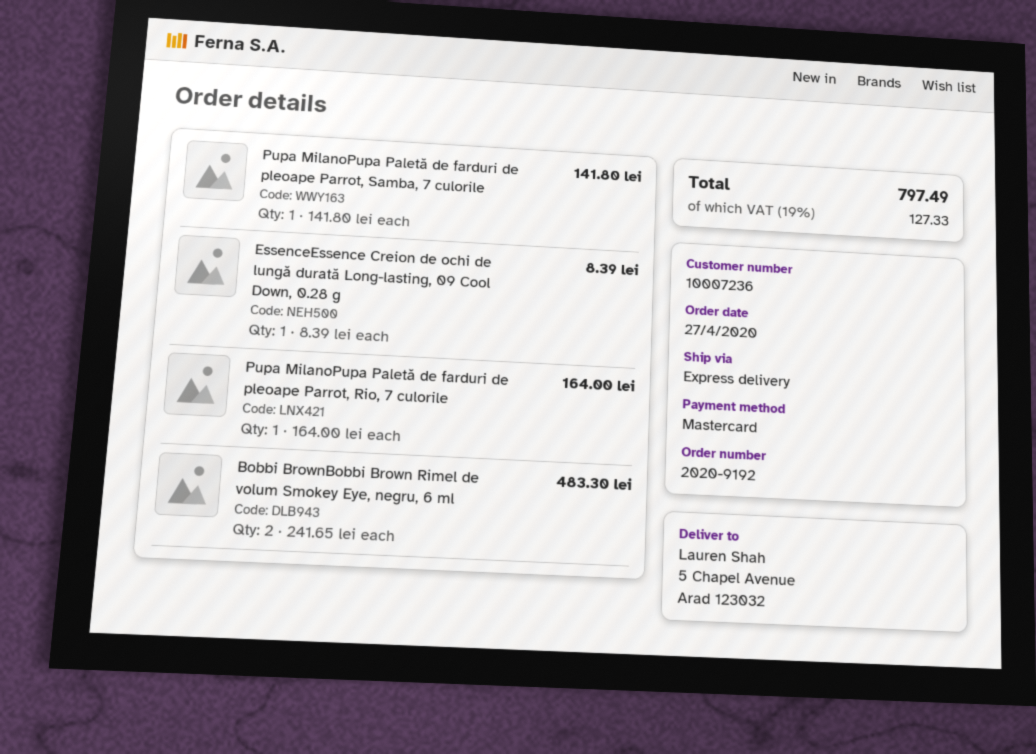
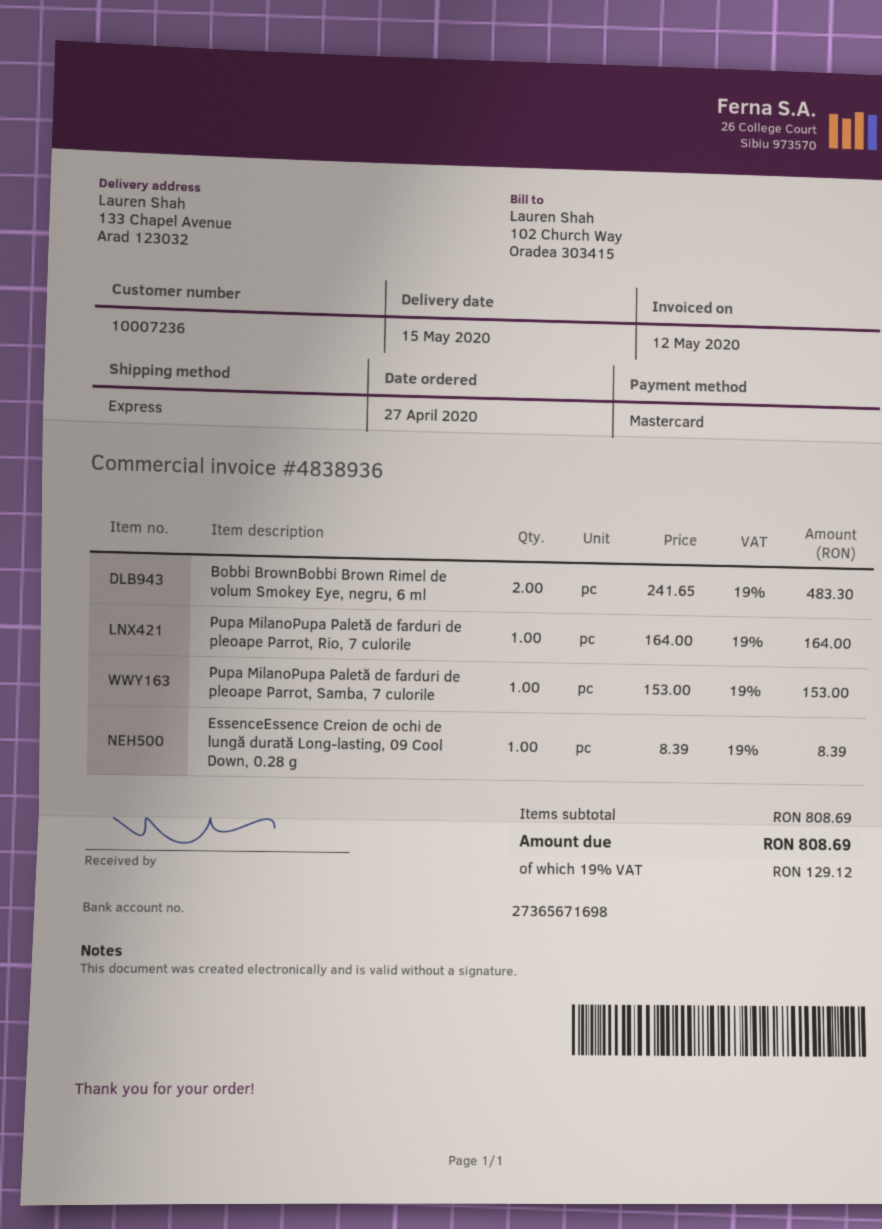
ship to: 5 Chapel Avenue, Arad 123032 -> 133 Chapel Avenue, Arad 123032
Pupa MilanoPupa Paletă de farduri de pleoape Parrot, Samba, 7 culorile: 1 x 141.80 = 141.80 -> 1 x 153.00 = 153.00
tax: 19% = 127.33 -> 19% = 129.12
total: 797.49 -> 808.69

